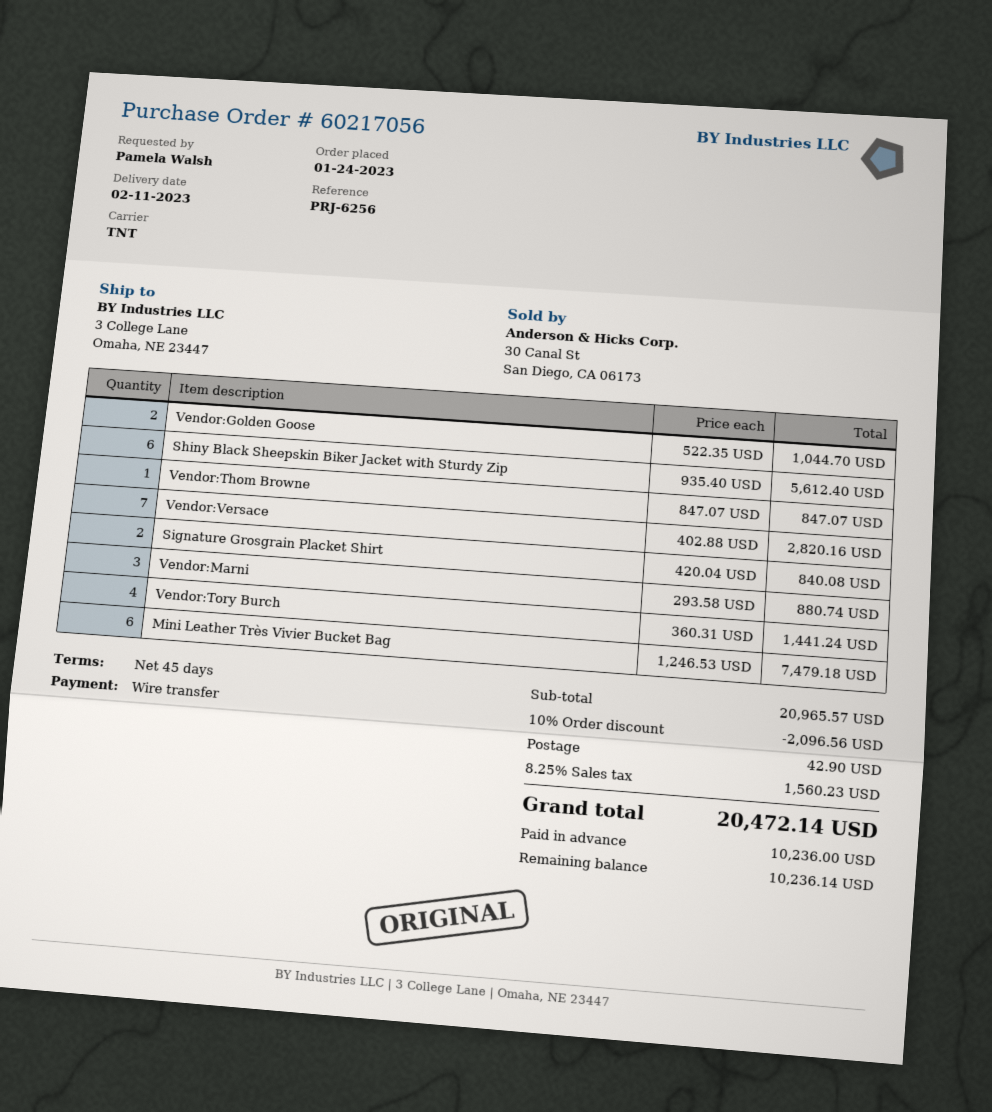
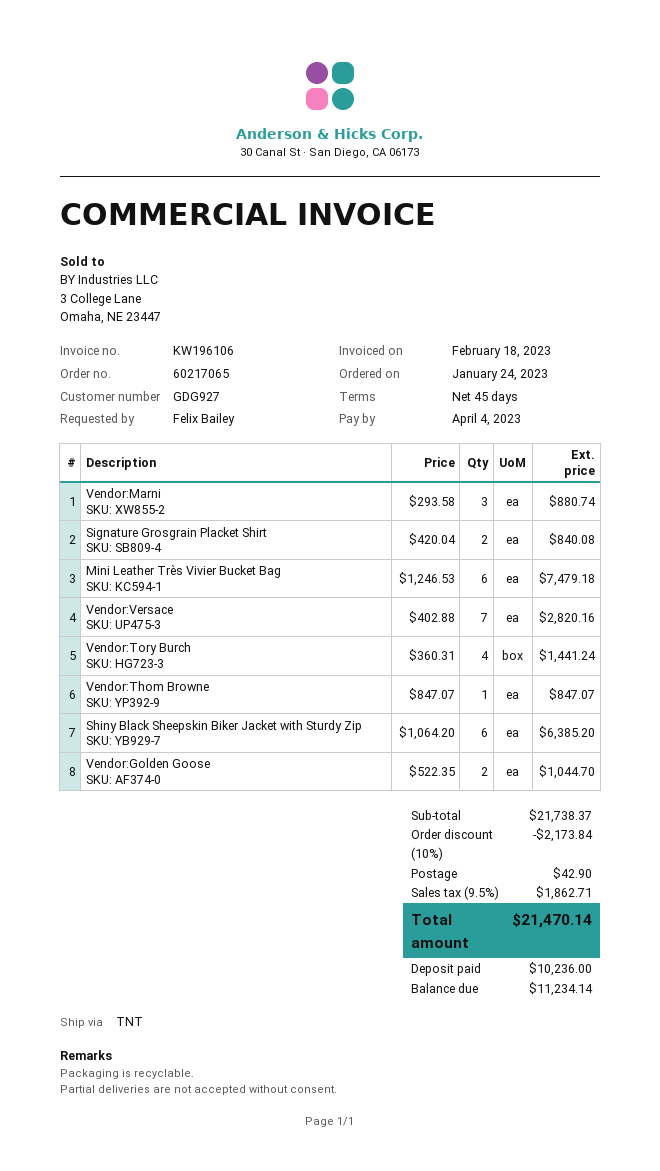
order number: 60217056 -> 60217065
ordered by: Pamela Walsh -> Felix Bailey
Shiny Black Sheepskin Biker Jacket with Sturdy Zip: 6 x 935.40 = 5612.40 -> 6 x 1064.20 = 6385.20
subtotal: 20965.57 -> 21738.37
discount: 10% = 2096.56 -> 10% = 2173.84
tax: 8.25% = 1560.23 -> 9.5% = 1862.71
total: 20472.14 -> 21470.14
balance: 10236.14 -> 11234.14

